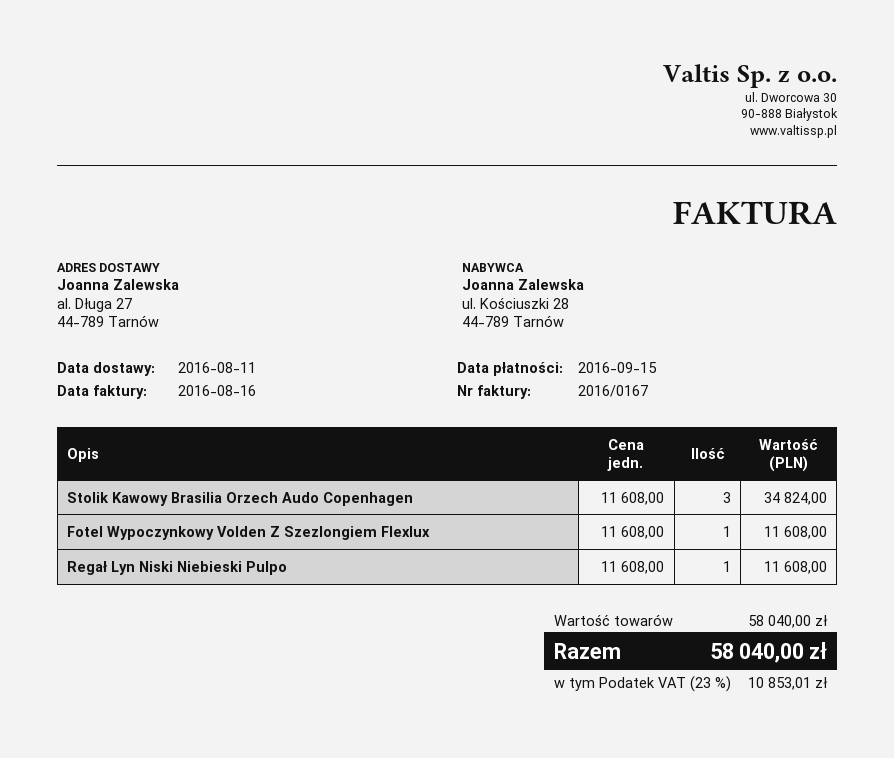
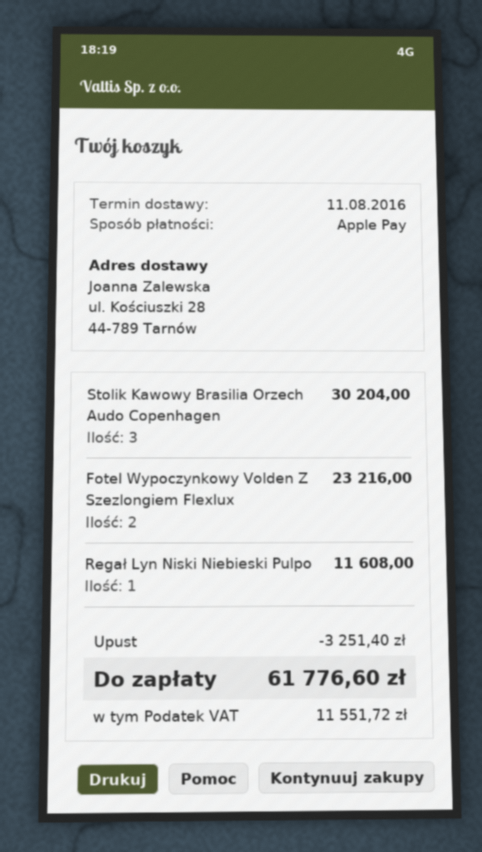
ship to: al. Długa 27, 44-789 Tarnów -> ul. Kościuszki 28, 44-789 Tarnów
Stolik Kawowy Brasilia Orzech Audo Copenhagen: 3 for 34824.00 -> 3 for 30204.00
Fotel Wypoczynkowy Volden Z Szezlongiem Flexlux: 1 for 11608.00 -> 2 for 23216.00
discount: none -> 3251.40
tax: 10853.01 -> 11551.72
total: 58040.00 -> 61776.60

